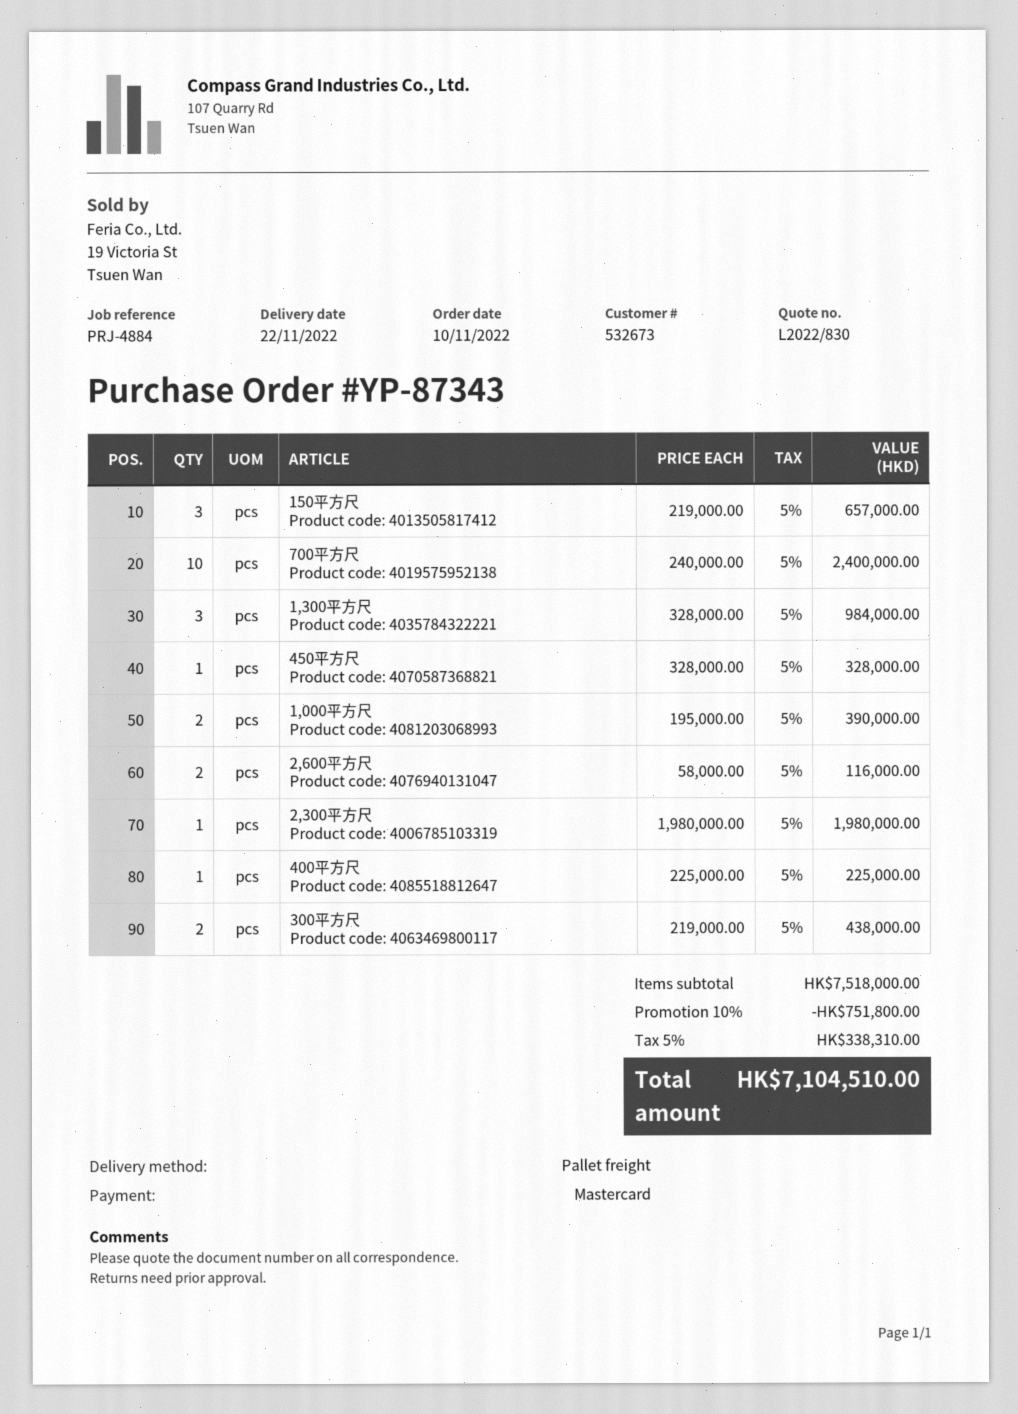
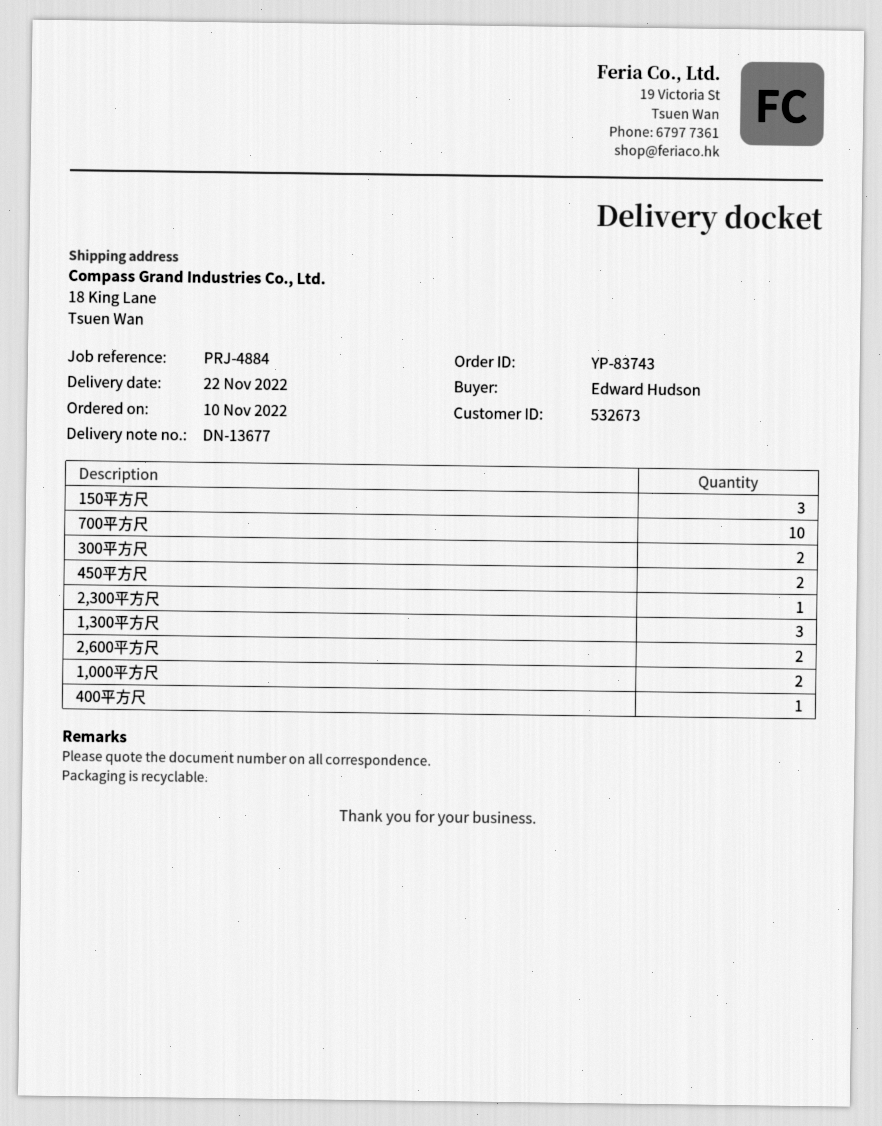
order number: YP-87343 -> YP-83743
450平方尺: 1 -> 2

